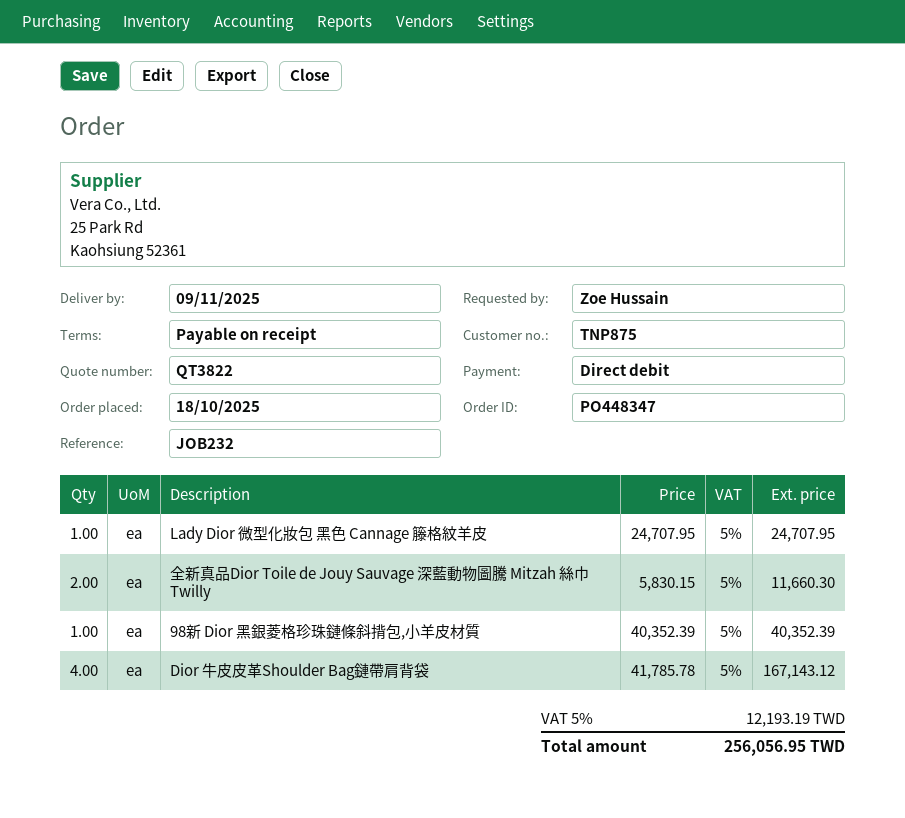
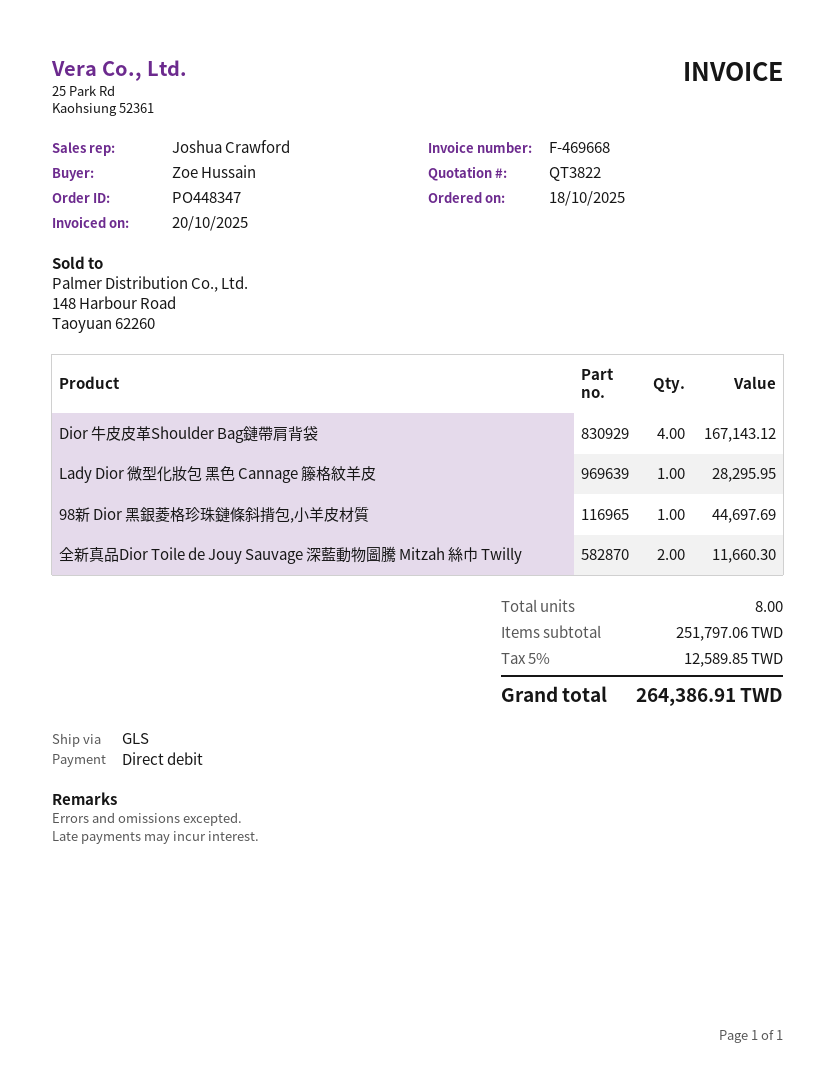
Lady Dior 微型化妝包 黑色 Cannage 籐格紋羊皮: 1 for 24707.95 -> 1 for 28295.95
98新 Dior 黑銀菱格珍珠鏈條斜揹包,小羊皮材質: 1 for 40352.39 -> 1 for 44697.69
tax: 5% = 12193.19 -> 5% = 12589.85
total: 256056.95 -> 264386.91

